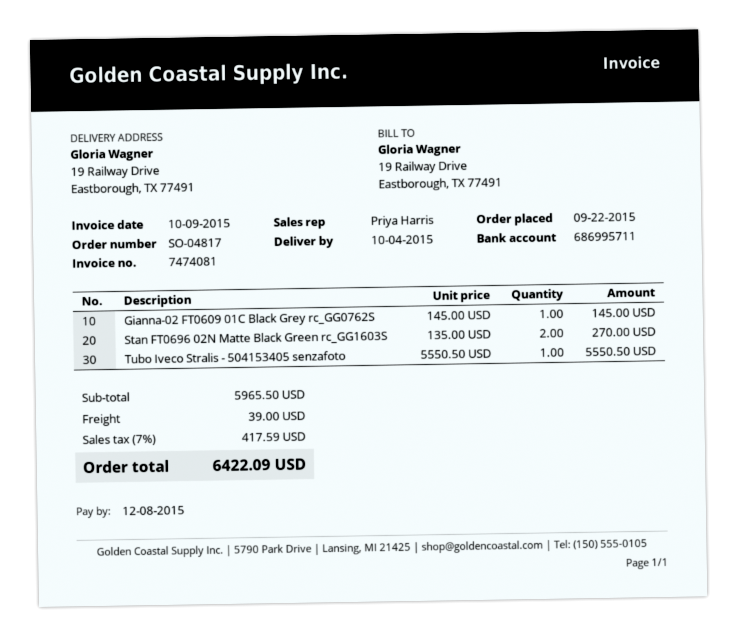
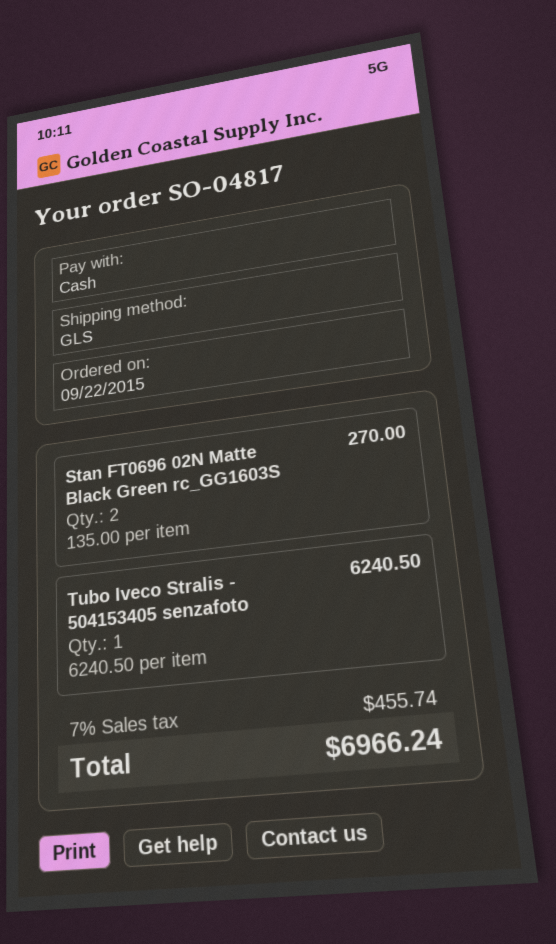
Gianna-02 FT0609 01C Black Grey rc_GG0762S: 1 x 145.00 = 145.00 -> none
Tubo Iveco Stralis - 504153405 senzafoto: 1 x 5550.50 = 5550.50 -> 1 x 6240.50 = 6240.50
shipping: 39.00 -> none
tax: 7% = 417.59 -> 7% = 455.74
total: 6422.09 -> 6966.24

